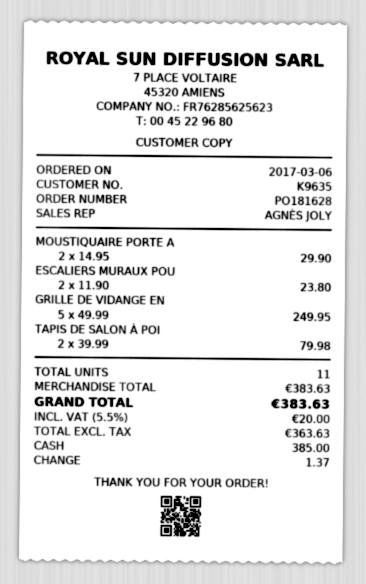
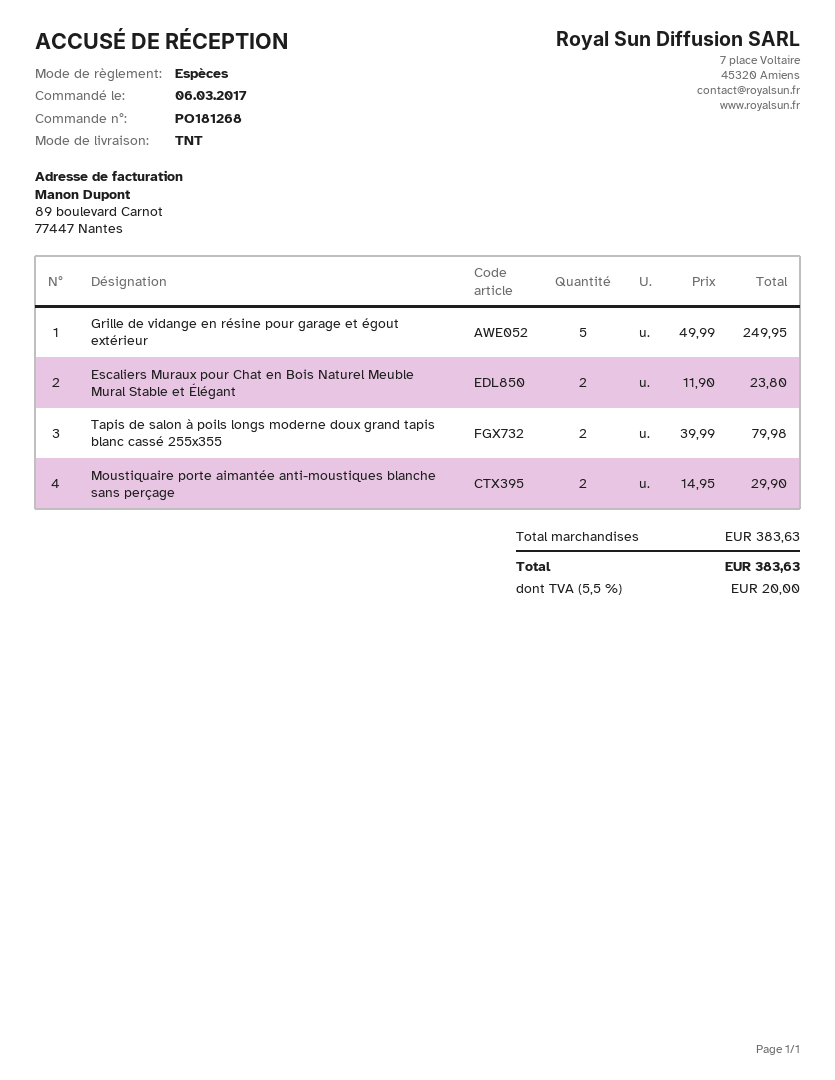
order number: PO181628 -> PO181268

